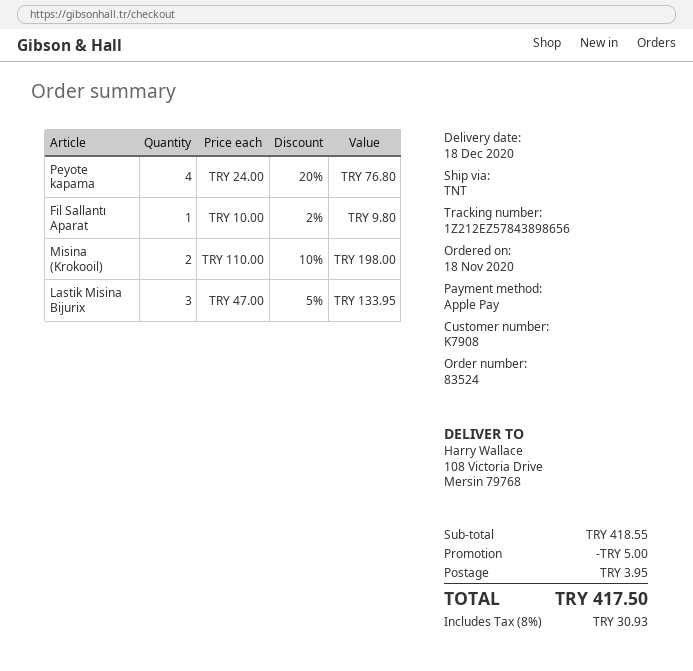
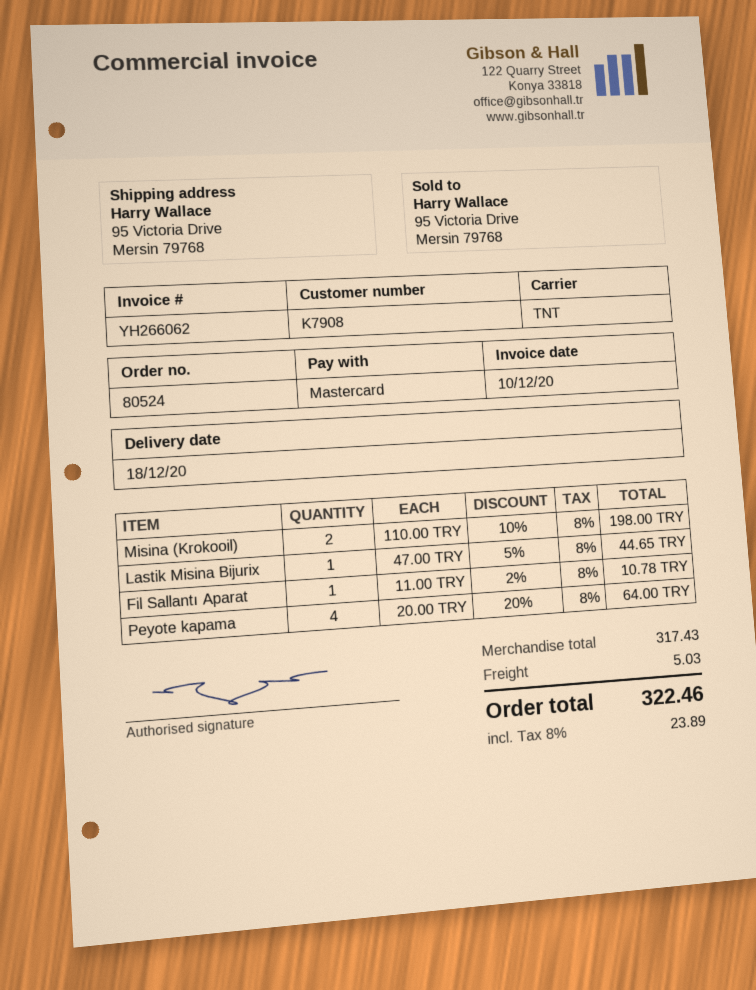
order number: 83524 -> 80524
payment method: Apple Pay -> Mastercard
ship to: 108 Victoria Drive, Mersin 79768 -> 95 Victoria Drive, Mersin 79768
Peyote kapama: 4 x 24.00 - 20% = 76.80 -> 4 x 20.00 - 20% = 64.00
Fil Sallantı Aparat: 1 x 10.00 - 2% = 9.80 -> 1 x 11.00 - 2% = 10.78
Lastik Misina Bijurix: 3 x 47.00 - 5% = 133.95 -> 1 x 47.00 - 5% = 44.65
subtotal: 418.55 -> 317.43
discount: 5.00 -> none
shipping: 3.95 -> 5.03
tax: 8% = 30.93 -> 8% = 23.89
total: 417.50 -> 322.46

